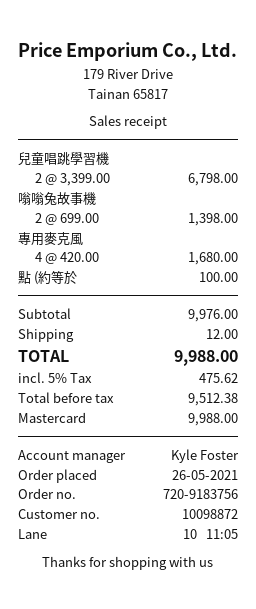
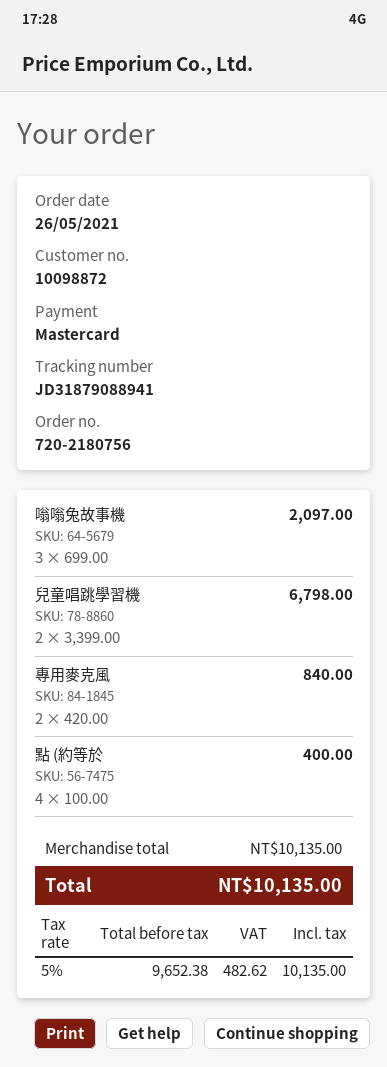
order number: 720-9183756 -> 720-2180756
嗡嗡兔故事機: 2 x 699.00 = 1398.00 -> 3 x 699.00 = 2097.00
專用麥克風: 4 x 420.00 = 1680.00 -> 2 x 420.00 = 840.00
點 (約等於: 1 x 100.00 = 100.00 -> 4 x 100.00 = 400.00
subtotal: 9976.00 -> 10135.00
shipping: 12.00 -> none
net: 9512.38 -> 9652.38
tax: 5% = 475.62 -> 5% = 482.62
total: 9988.00 -> 10135.00

